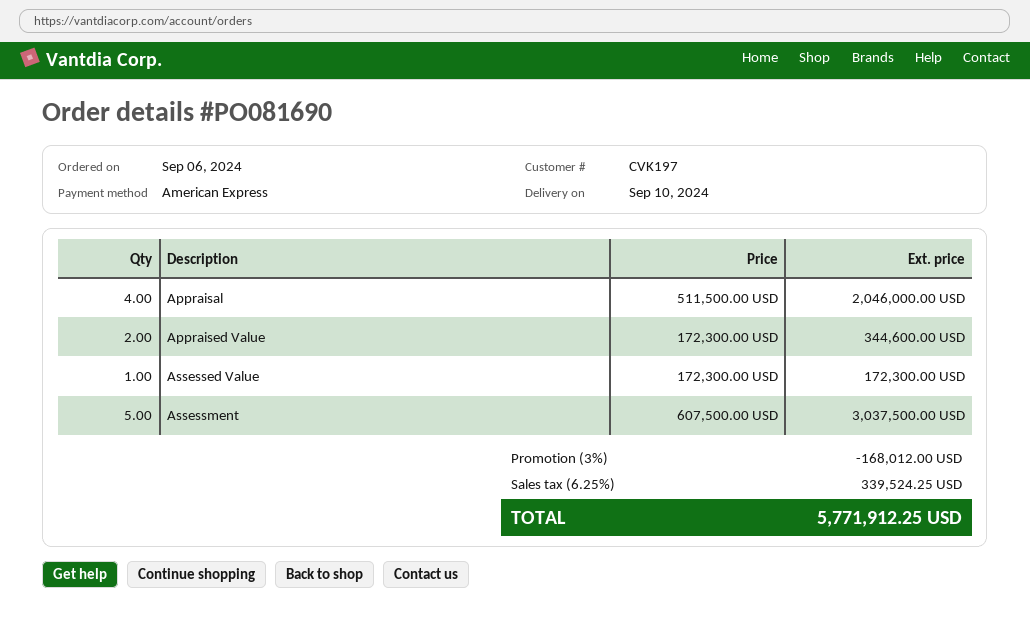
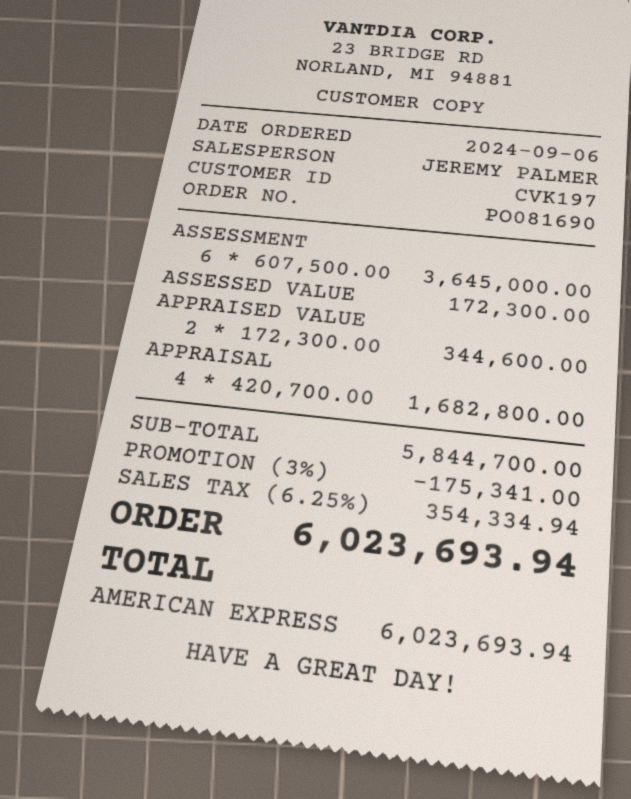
Appraisal: 4 x 511500.00 = 2046000.00 -> 4 x 420700.00 = 1682800.00
Assessment: 5 x 607500.00 = 3037500.00 -> 6 x 607500.00 = 3645000.00
discount: 3% = 168012.00 -> 3% = 175341.00
tax: 6.25% = 339524.25 -> 6.25% = 354334.94
total: 5771912.25 -> 6023693.94

